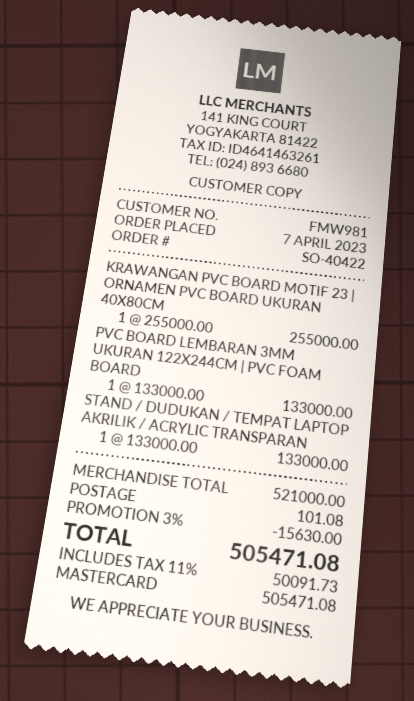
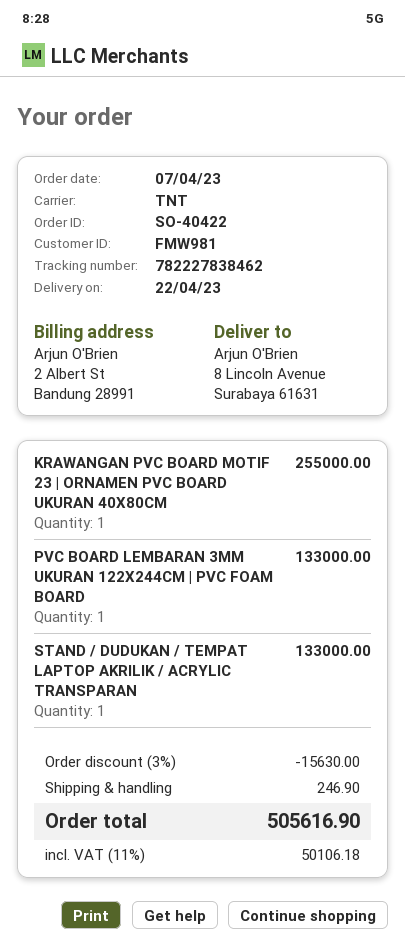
shipping: 101.08 -> 246.90
tax: 11% = 50091.73 -> 11% = 50106.18
total: 505471.08 -> 505616.90

